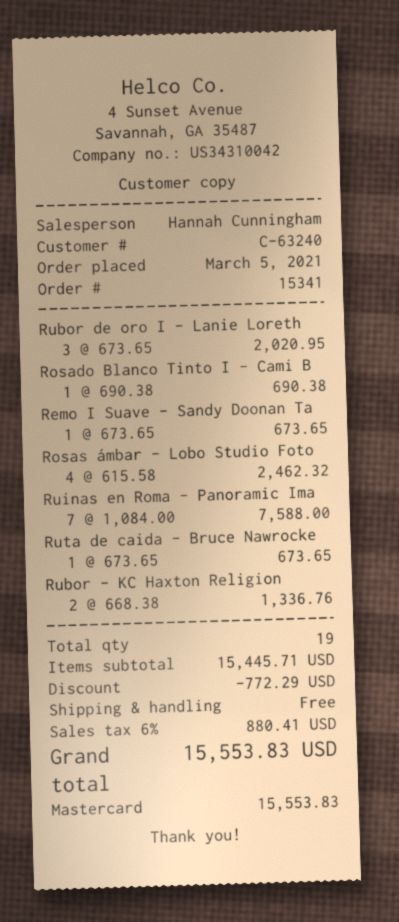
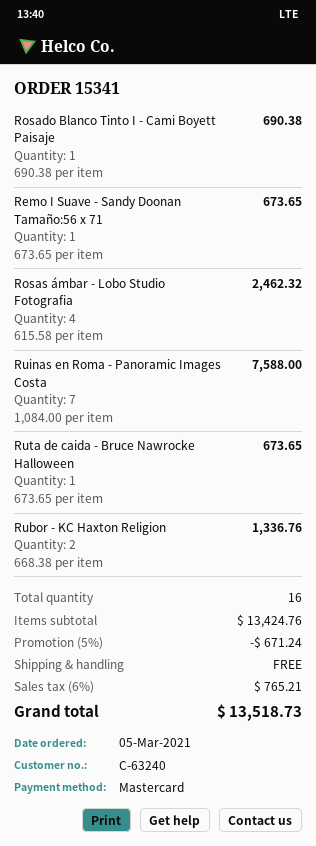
Rubor de oro I - Lanie Loreth: 3 x 673.65 = 2020.95 -> none
total quantity: 19 -> 16
subtotal: 15445.71 -> 13424.76
discount: 772.29 -> 671.24
tax: 6% = 880.41 -> 6% = 765.21
total: 15553.83 -> 13518.73

